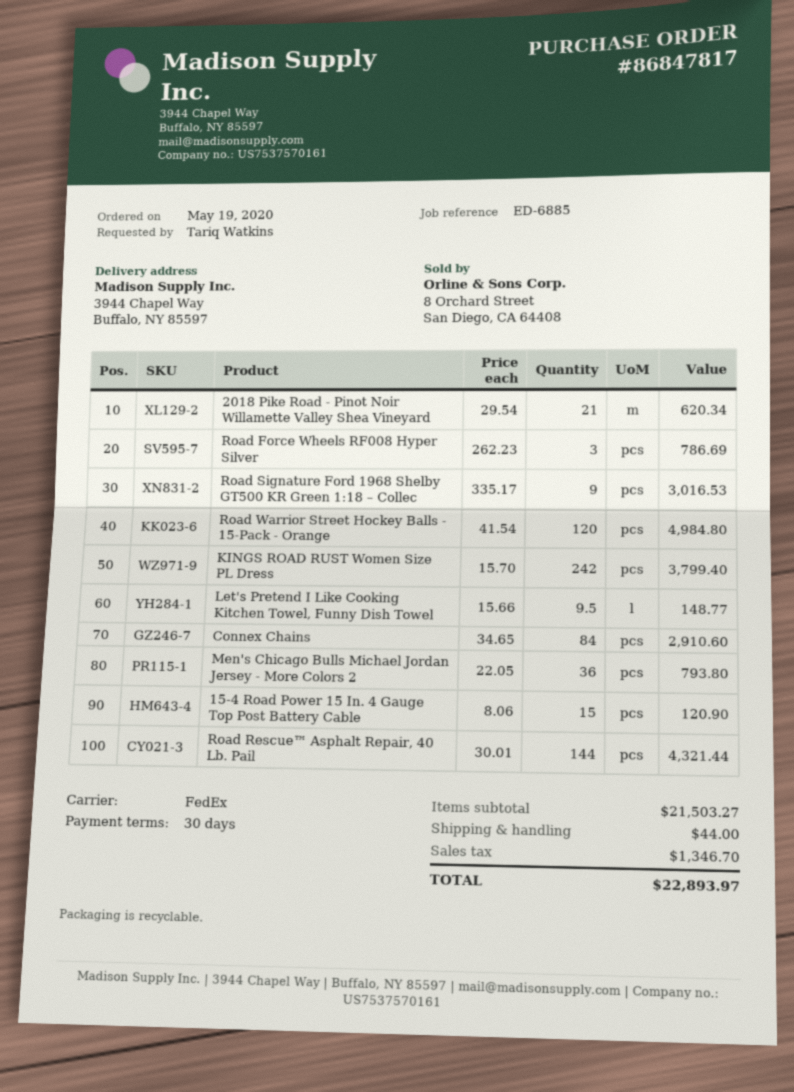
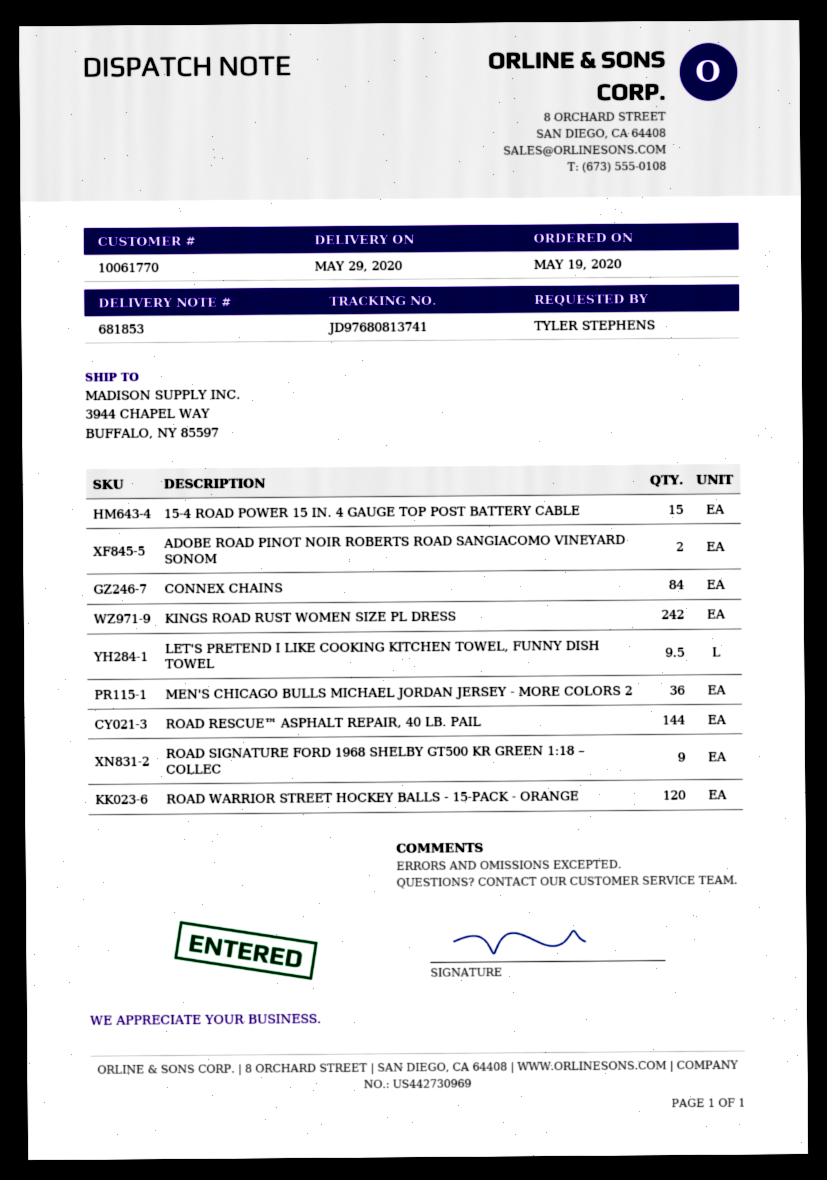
ordered by: Tariq Watkins -> TYLER STEPHENS
2018 Pike Road - Pinot Noir Willamette Valley Shea Vineyard: 21 -> none
Road Force Wheels RF008 Hyper Silver: 3 -> none
ADOBE ROAD PINOT NOIR ROBERTS ROAD SANGIACOMO VINEYARD SONOM: none -> 2

